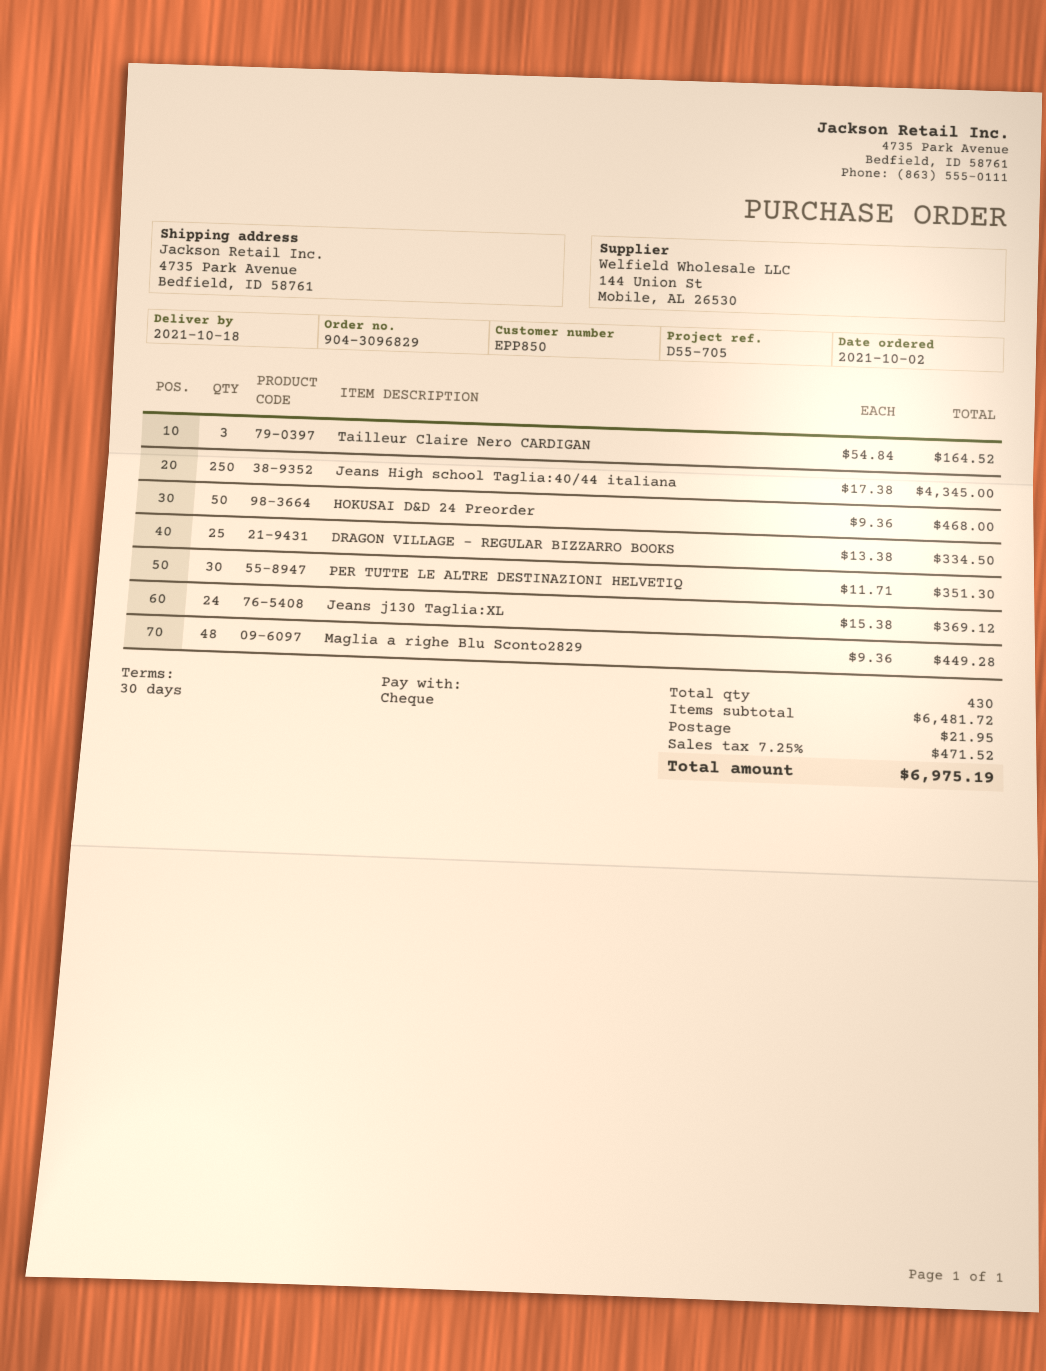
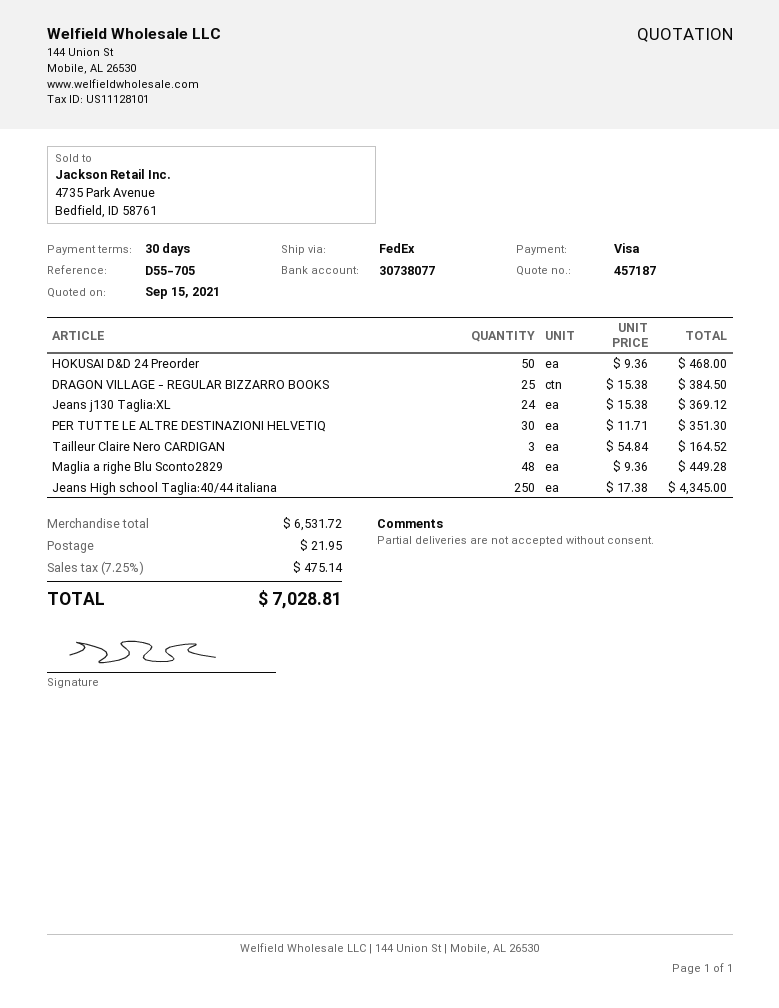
payment method: cheque -> Visa
DRAGON VILLAGE - REGULAR BIZZARRO BOOKS: 25 x 13.38 = 334.50 -> 25 x 15.38 = 384.50
subtotal: 6481.72 -> 6531.72
tax: 7.25% = 471.52 -> 7.25% = 475.14
total: 6975.19 -> 7028.81

